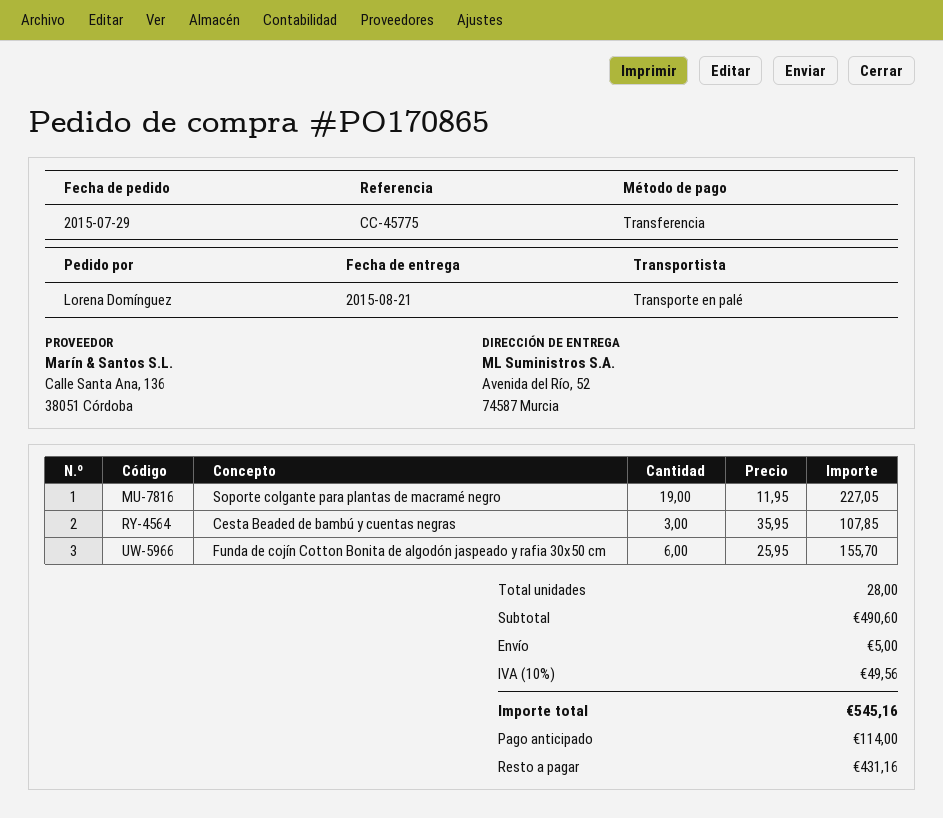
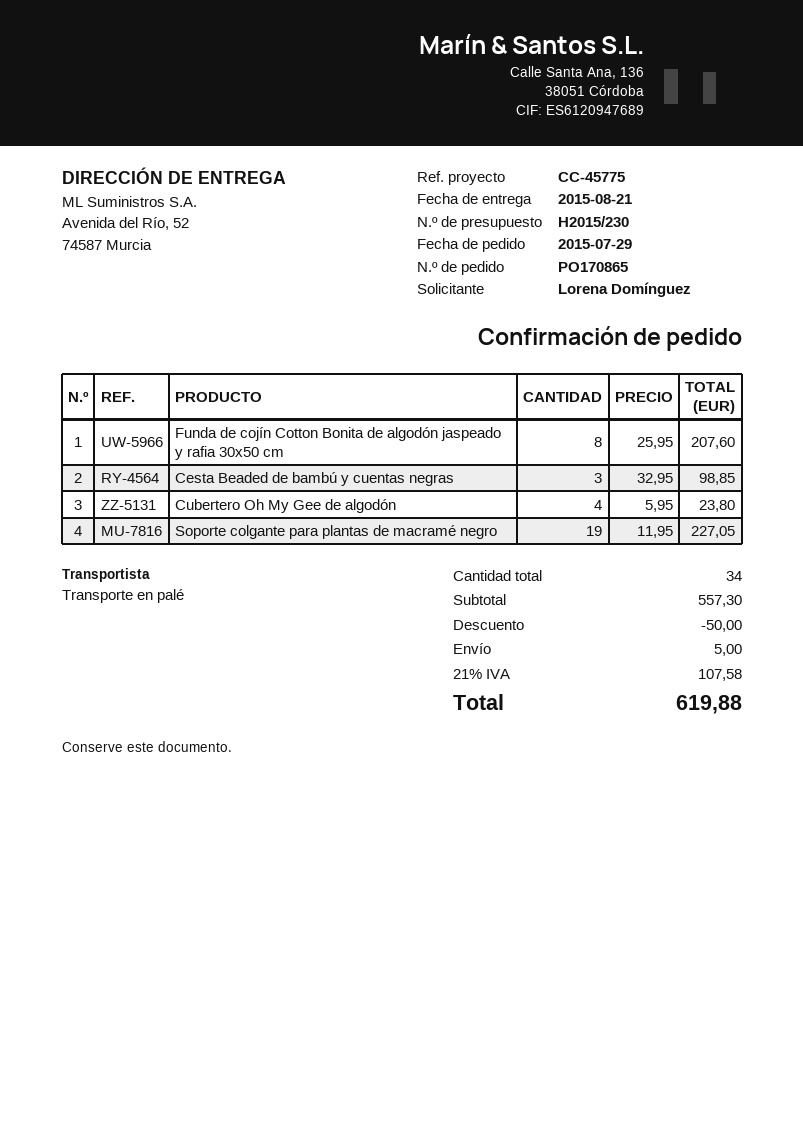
Cesta Beaded de bambú y cuentas negras: 3 x 35.95 = 107.85 -> 3 x 32.95 = 98.85
Funda de cojín Cotton Bonita de algodón jaspeado y rafia 30x50 cm: 6 x 25.95 = 155.70 -> 8 x 25.95 = 207.60
Cubertero Oh My Gee de algodón: none -> 4 x 5.95 = 23.80
total quantity: 28 -> 34
subtotal: 490.60 -> 557.30
discount: none -> 50.00
tax: 10% = 49.56 -> 21% = 107.58
total: 545.16 -> 619.88

